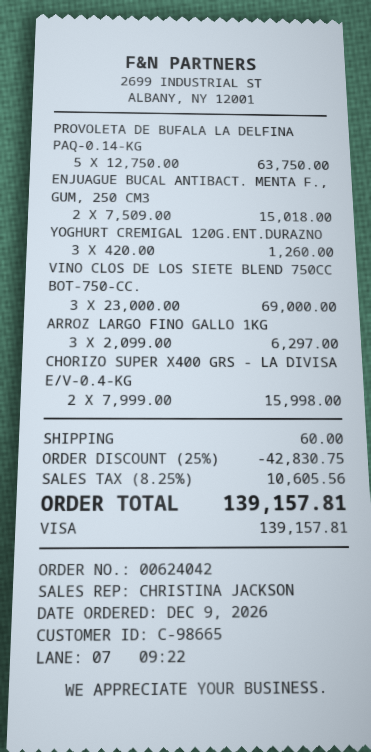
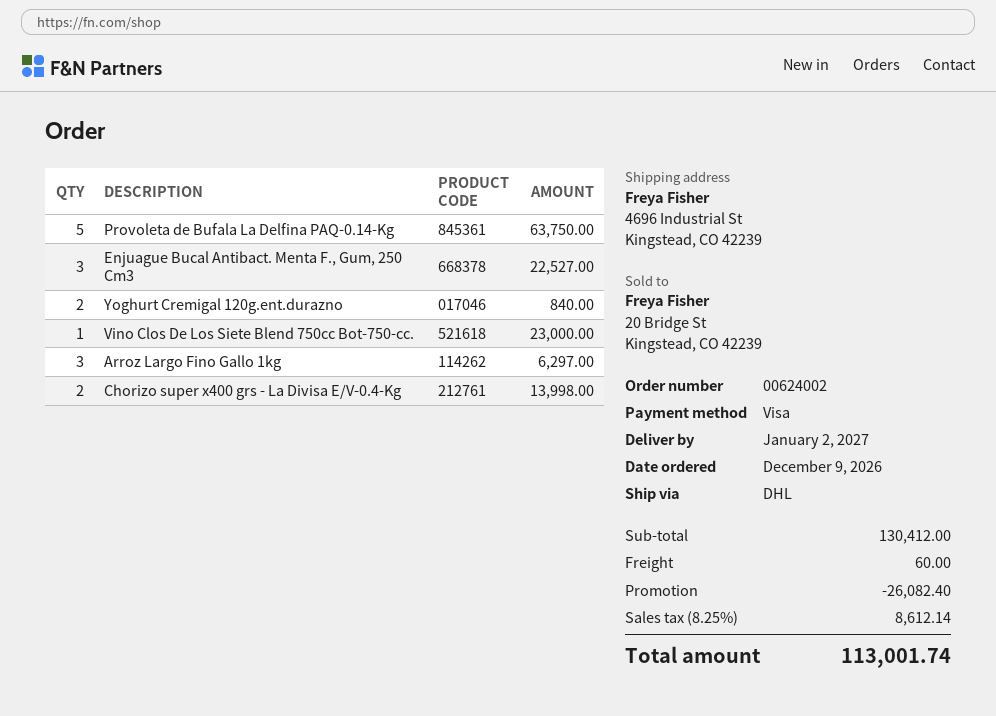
order number: 00624042 -> 00624002
ENJUAGUE BUCAL ANTIBACT. MENTA F., GUM, 250 CM3: 2 for 15018.00 -> 3 for 22527.00
YOGHURT CREMIGAL 120G.ENT.DURAZNO: 3 for 1260.00 -> 2 for 840.00
VINO CLOS DE LOS SIETE BLEND 750CC BOT-750-CC.: 3 for 69000.00 -> 1 for 23000.00
CHORIZO SUPER X400 GRS - LA DIVISA E/V-0.4-KG: 2 for 15998.00 -> 2 for 13998.00
discount: 42830.75 -> 26082.40
tax: 8.25% = 10605.56 -> 8.25% = 8612.14
total: 139157.81 -> 113001.74

